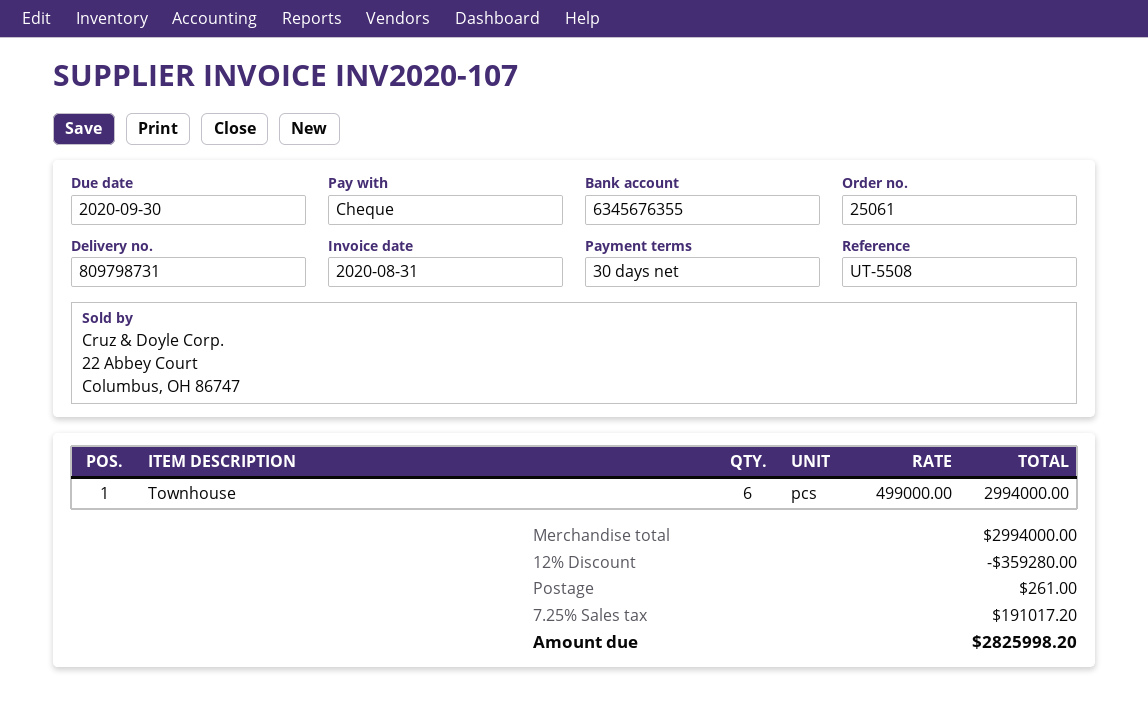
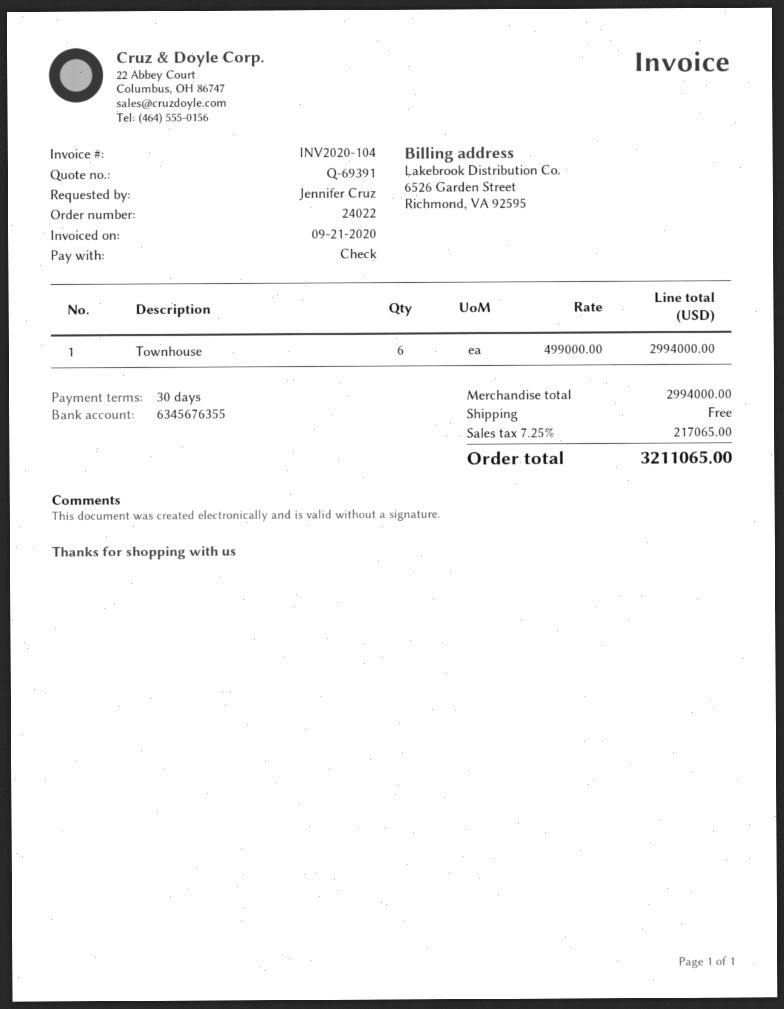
order number: 25061 -> 24022
invoice number: INV2020-107 -> INV2020-104
invoice date: 2020-08-31 -> 2020-09-21
discount: 12% = 359280.00 -> none
shipping: 261.00 -> 0.00
tax: 7.25% = 191017.20 -> 7.25% = 217065.00
total: 2825998.20 -> 3211065.00

